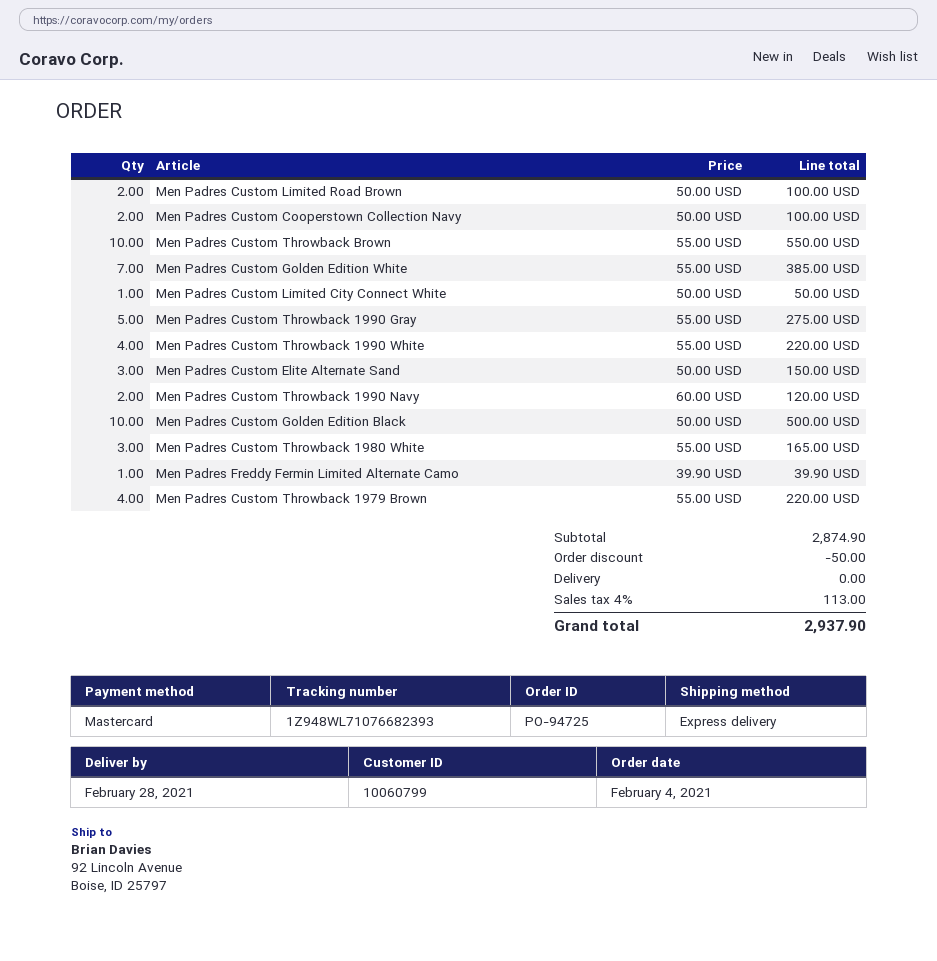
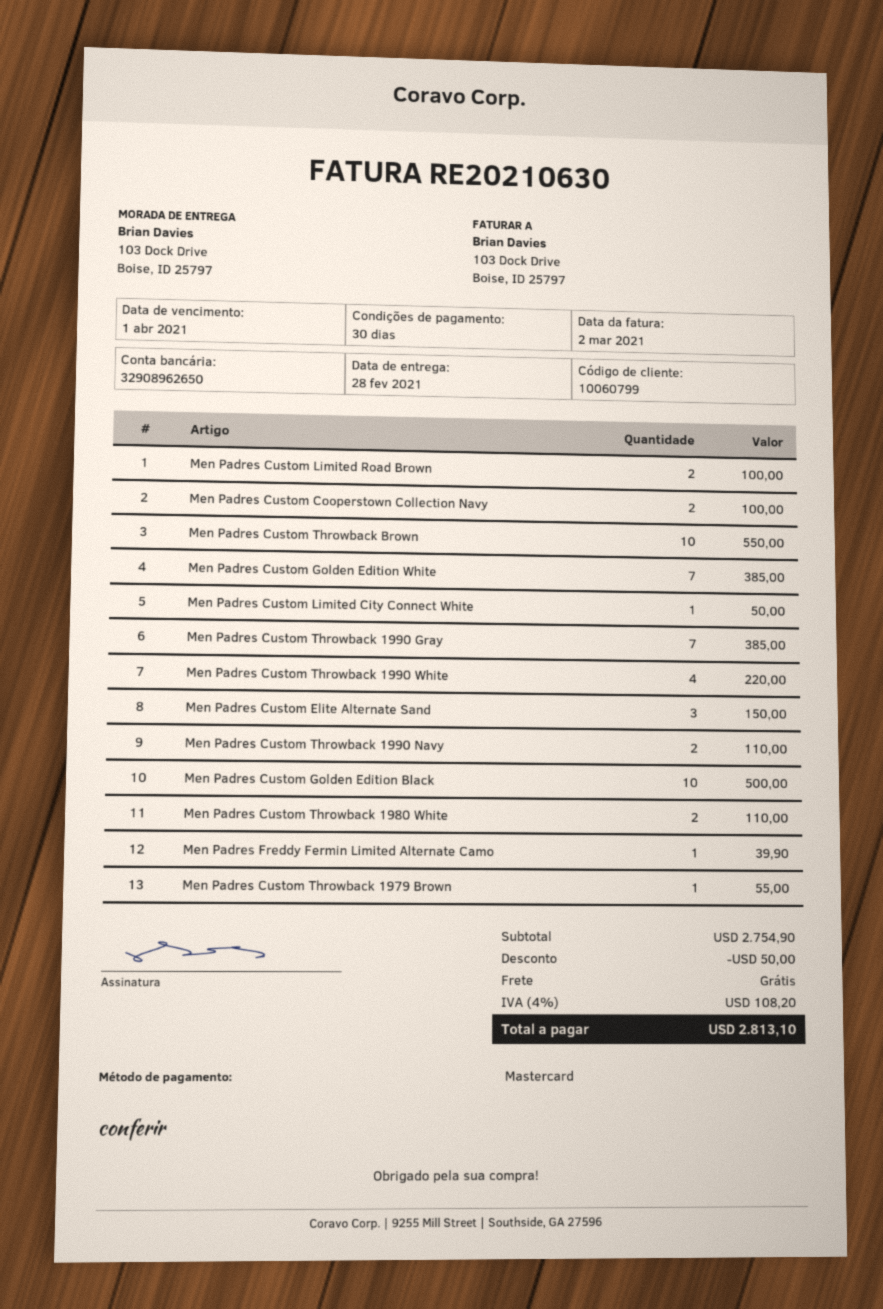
ship to: 92 Lincoln Avenue, Boise, ID 25797 -> 103 Dock Drive, Boise, ID 25797
Men Padres Custom Throwback 1990 Gray: 5 for 275.00 -> 7 for 385.00
Men Padres Custom Throwback 1990 Navy: 2 for 120.00 -> 2 for 110.00
Men Padres Custom Throwback 1980 White: 3 for 165.00 -> 2 for 110.00
Men Padres Custom Throwback 1979 Brown: 4 for 220.00 -> 1 for 55.00
subtotal: 2874.90 -> 2754.90
tax: 4% = 113.00 -> 4% = 108.20
total: 2937.90 -> 2813.10

